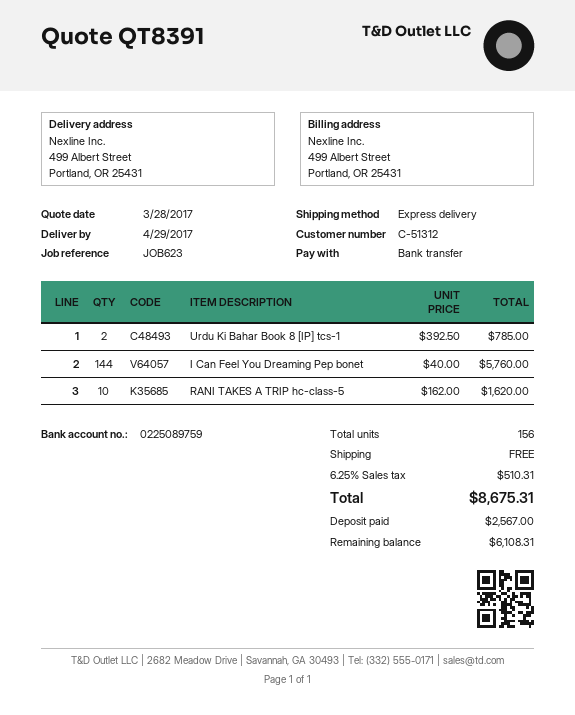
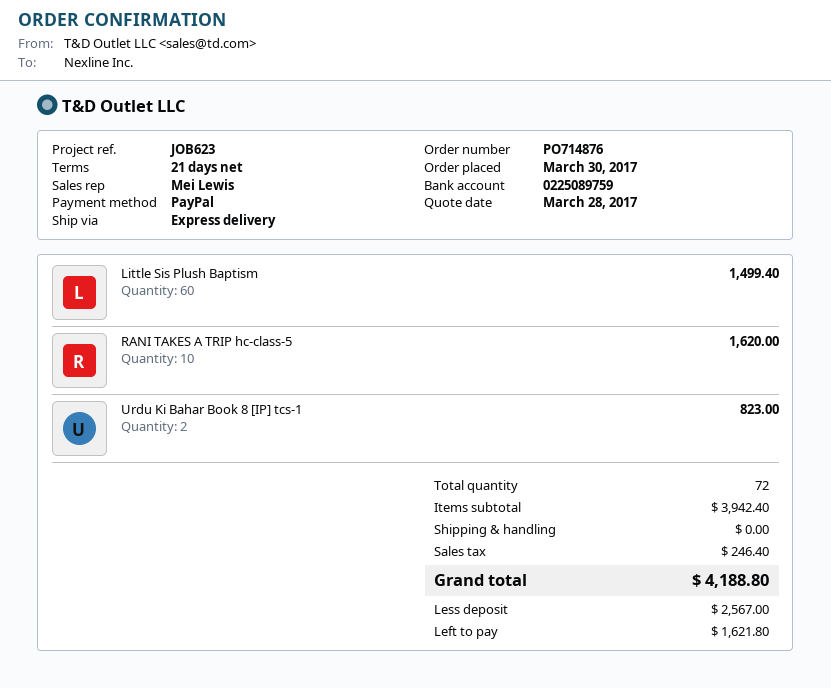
payment method: bank transfer -> PayPal
Urdu Ki Bahar Book 8 [IP] tcs-1: 2 for 785.00 -> 2 for 823.00
I Can Feel You Dreaming Pep bonet: 144 for 5760.00 -> none
Little Sis Plush Baptism: none -> 60 for 1499.40
total quantity: 156 -> 72
tax: 510.31 -> 246.40
total: 8675.31 -> 4188.80
balance: 6108.31 -> 1621.80

